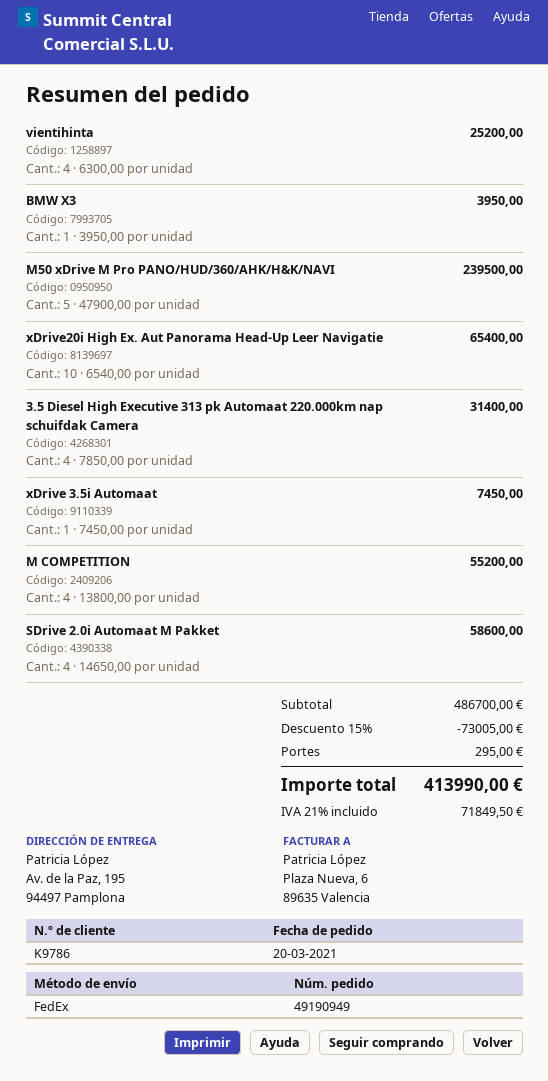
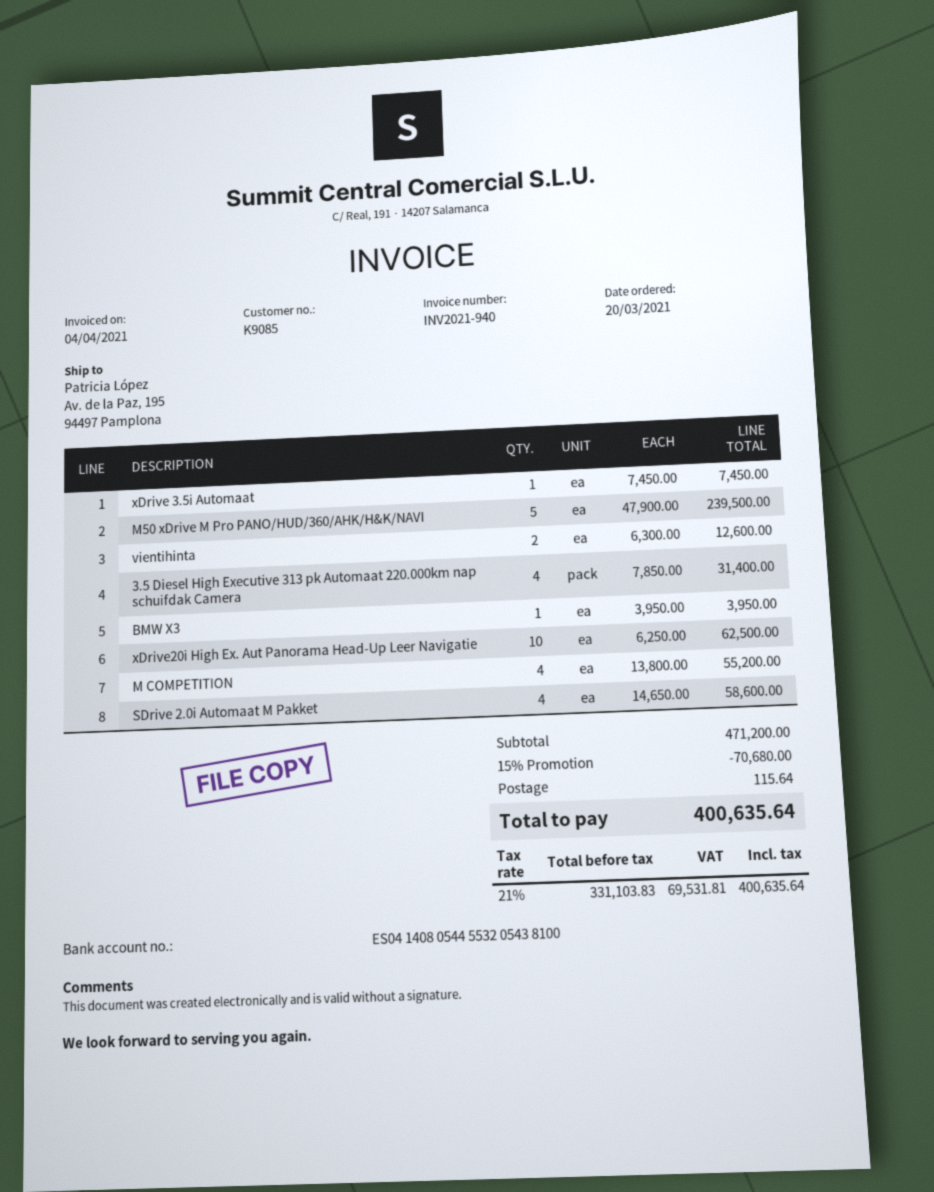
customer number: K9786 -> K9085
vientihinta: 4 x 6300.00 = 25200.00 -> 2 x 6300.00 = 12600.00
xDrive20i High Ex. Aut Panorama Head-Up Leer Navigatie: 10 x 6540.00 = 65400.00 -> 10 x 6250.00 = 62500.00
subtotal: 486700.00 -> 471200.00
discount: 15% = 73005.00 -> 15% = 70680.00
shipping: 295.00 -> 115.64
tax: 21% = 71849.50 -> 21% = 69531.81
total: 413990.00 -> 400635.64

